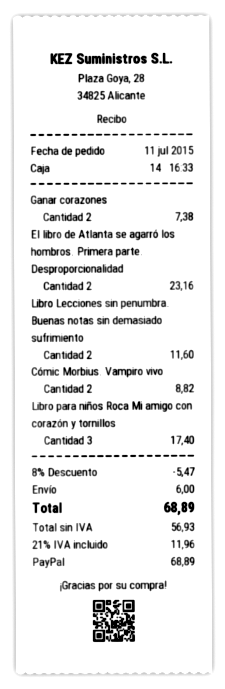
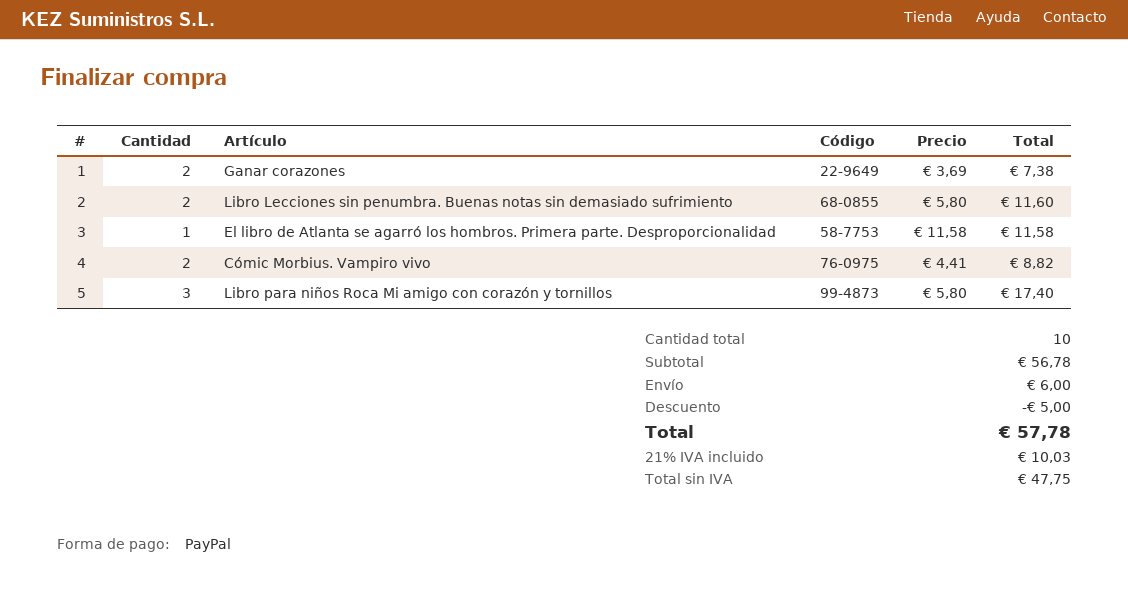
El libro de Atlanta se agarró los hombros. Primera parte. Desproporcionalidad: 2 for 23.16 -> 1 for 11.58
discount: 5.47 -> 5.00
net: 56.93 -> 47.75
tax: 21% = 11.96 -> 21% = 10.03
total: 68.89 -> 57.78

